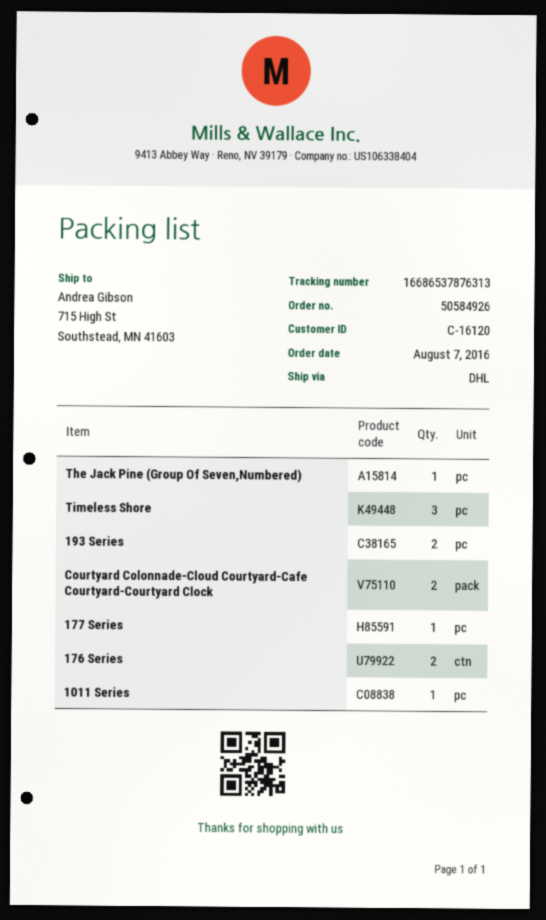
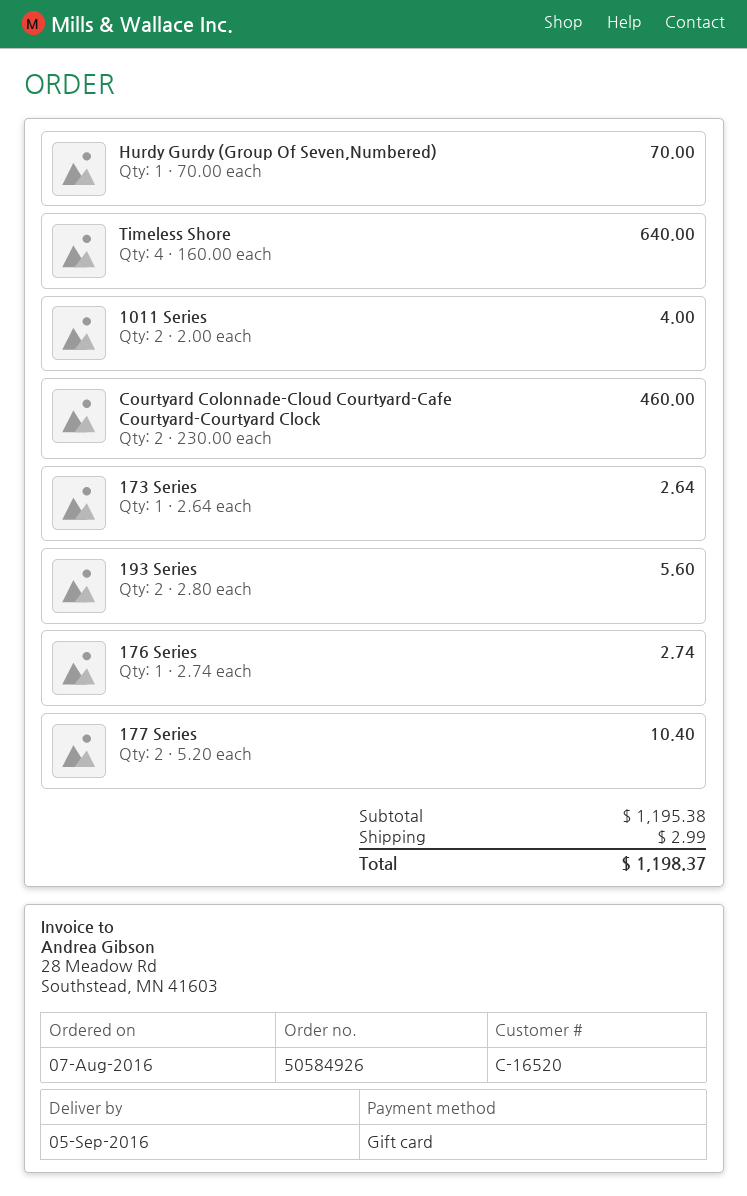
customer number: C-16120 -> C-16520
The Jack Pine (Group Of Seven,Numbered): 1 -> none
Timeless Shore: 3 -> 4
177 Series: 1 -> 2
176 Series: 2 -> 1
1011 Series: 1 -> 2
Hurdy Gurdy (Group Of Seven,Numbered): none -> 1
173 Series: none -> 1

